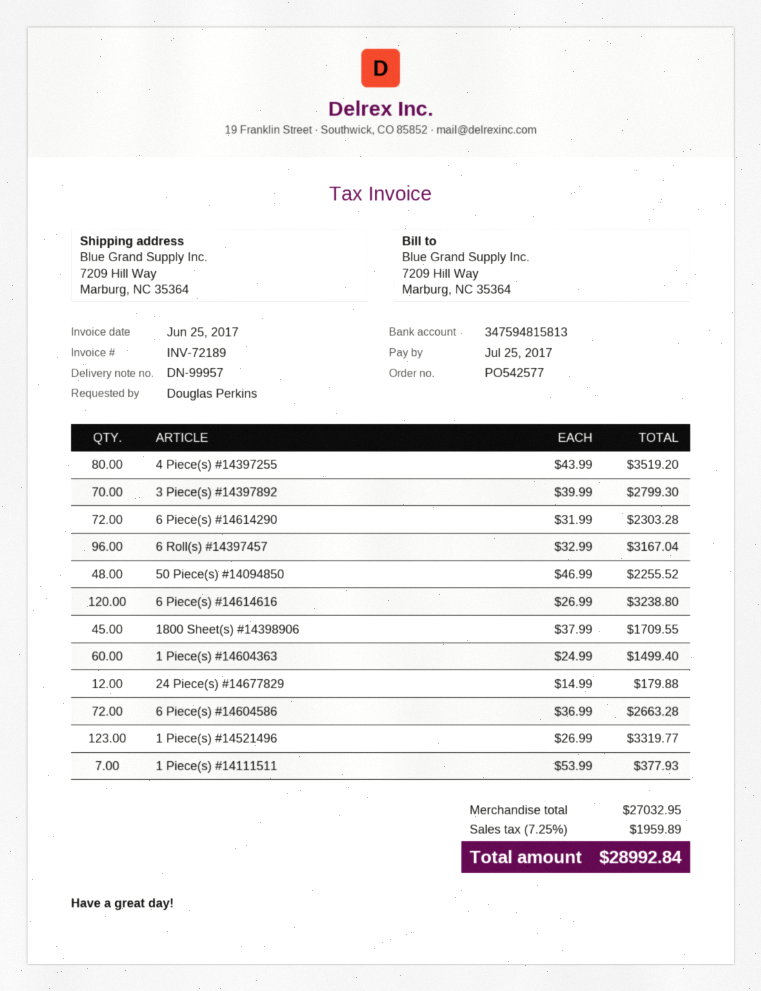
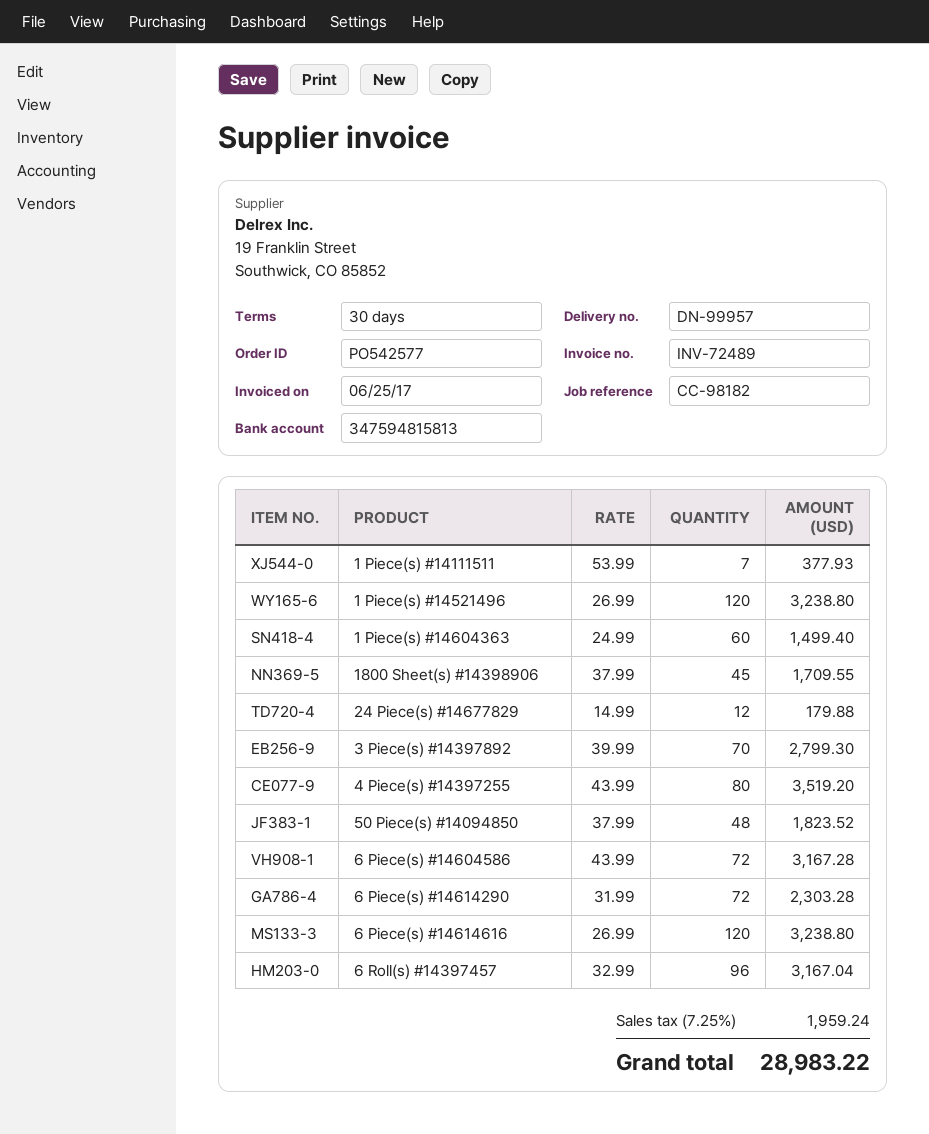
invoice number: INV-72189 -> INV-72489
50 Piece(s) #14094850: 48 x 46.99 = 2255.52 -> 48 x 37.99 = 1823.52
6 Piece(s) #14604586: 72 x 36.99 = 2663.28 -> 72 x 43.99 = 3167.28
1 Piece(s) #14521496: 123 x 26.99 = 3319.77 -> 120 x 26.99 = 3238.80
tax: 7.25% = 1959.89 -> 7.25% = 1959.24
total: 28992.84 -> 28983.22

